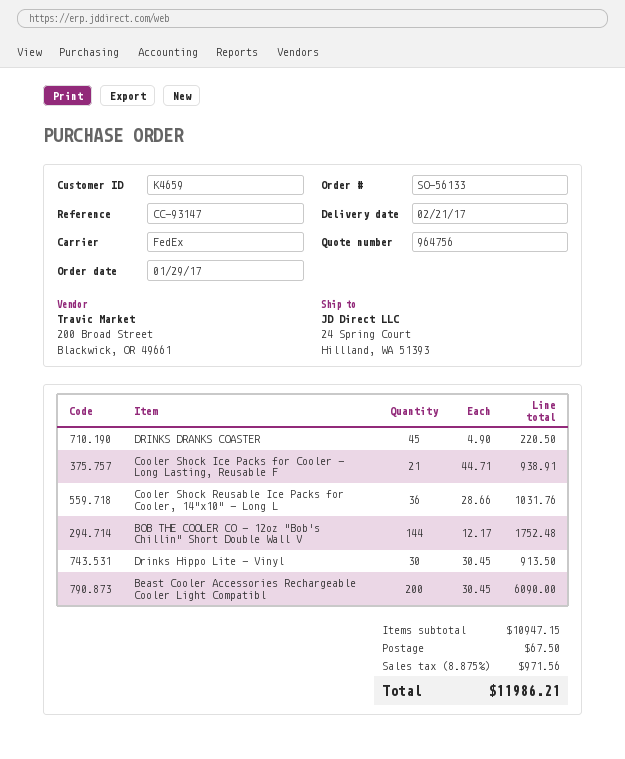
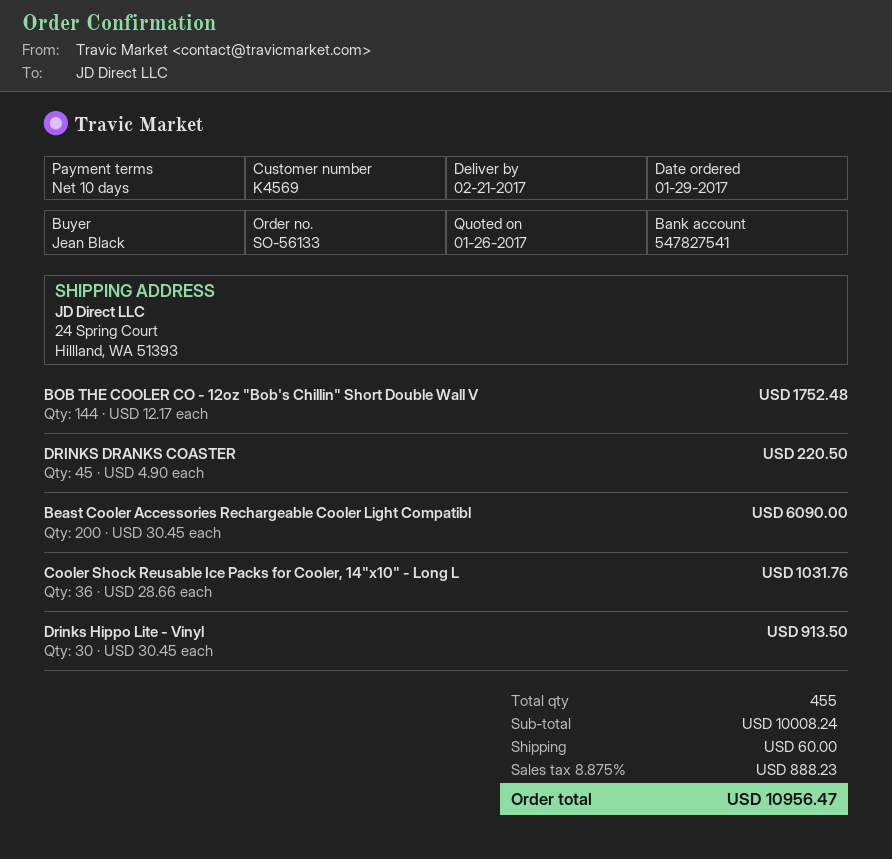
customer number: K4659 -> K4569
Cooler Shock Ice Packs for Cooler - Long Lasting, Reusable F: 21 x 44.71 = 938.91 -> none
subtotal: 10947.15 -> 10008.24
shipping: 67.50 -> 60.00
tax: 8.875% = 971.56 -> 8.875% = 888.23
total: 11986.21 -> 10956.47

